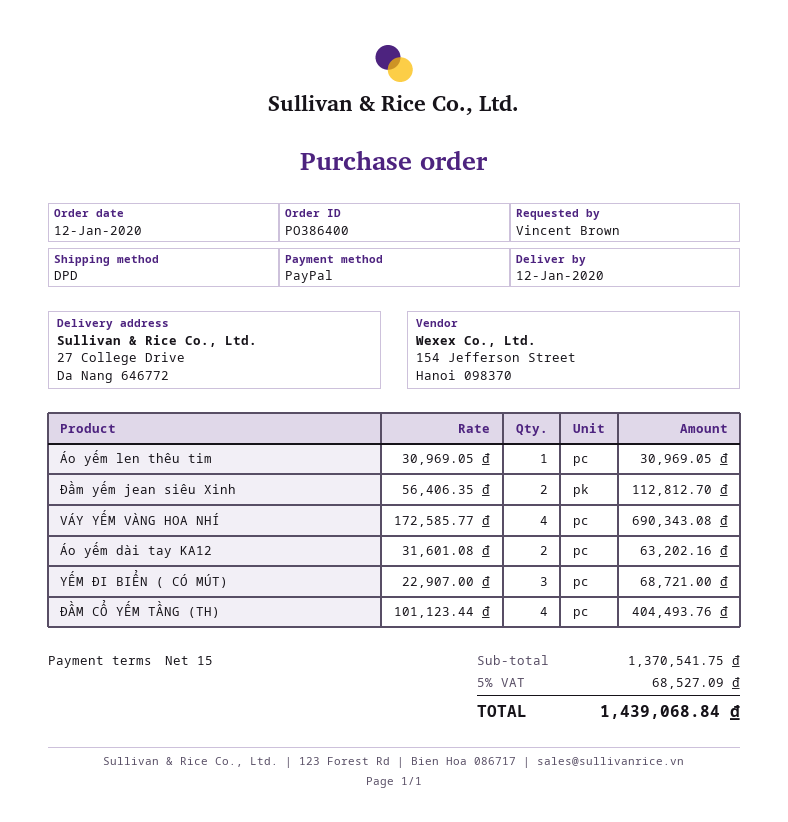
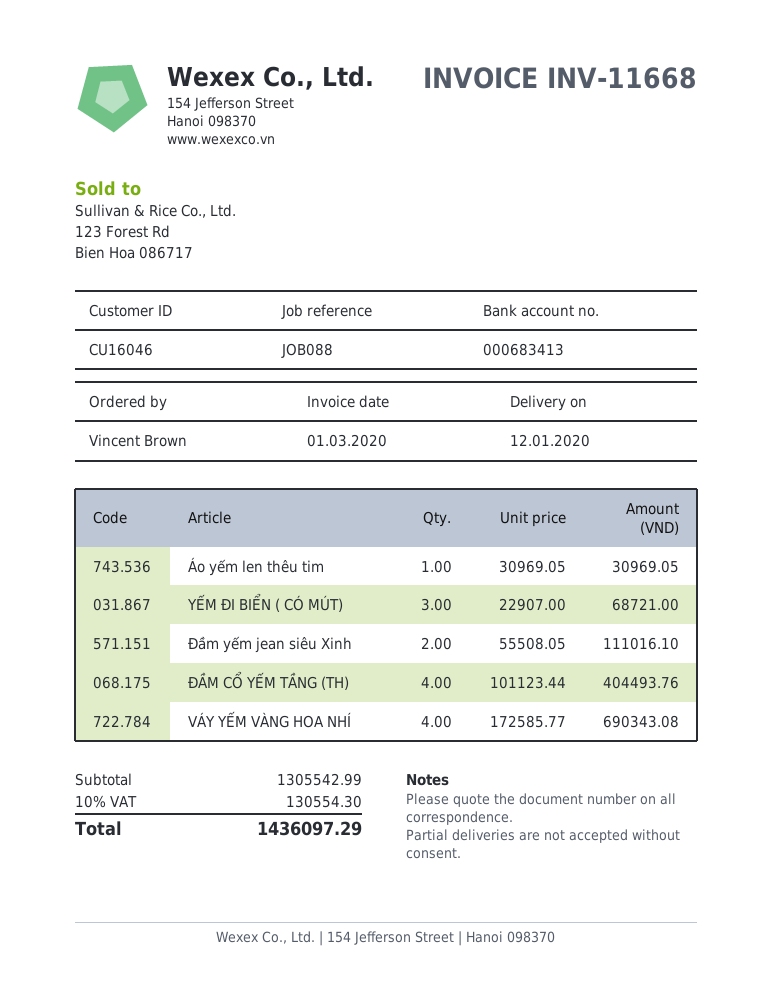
Đầm yếm jean siêu Xinh: 2 x 56406.35 = 112812.70 -> 2 x 55508.05 = 111016.10
Áo yếm dài tay KA12: 2 x 31601.08 = 63202.16 -> none
subtotal: 1370541.75 -> 1305542.99
tax: 5% = 68527.09 -> 10% = 130554.30
total: 1439068.84 -> 1436097.29

